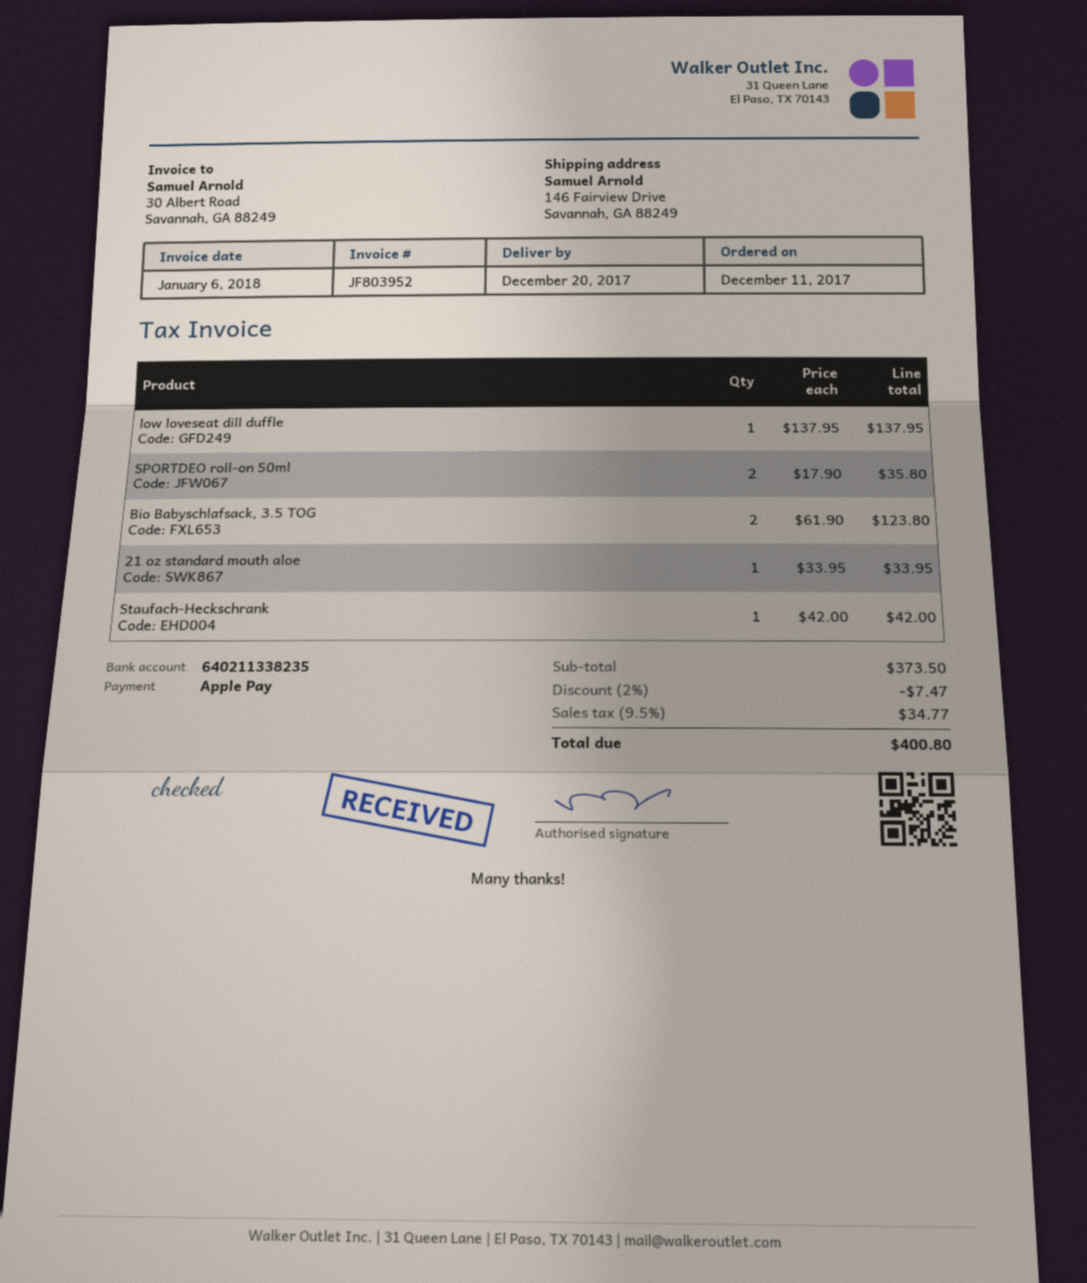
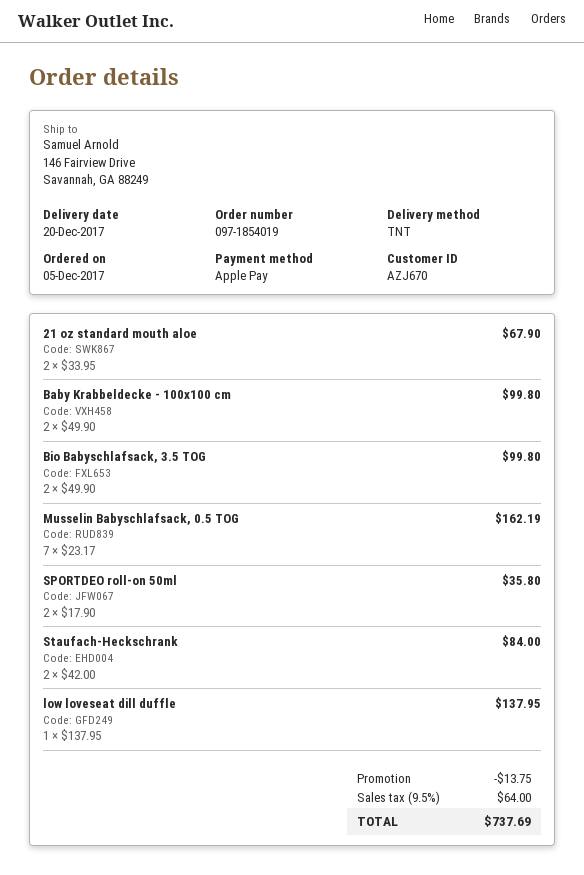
order date: 2017-12-11 -> 2017-12-05
Bio Babyschlafsack, 3.5 TOG: 2 x 61.90 = 123.80 -> 2 x 49.90 = 99.80
21 oz standard mouth aloe: 1 x 33.95 = 33.95 -> 2 x 33.95 = 67.90
Staufach-Heckschrank: 1 x 42.00 = 42.00 -> 2 x 42.00 = 84.00
Baby Krabbeldecke - 100x100 cm: none -> 2 x 49.90 = 99.80
Musselin Babyschlafsack, 0.5 TOG: none -> 7 x 23.17 = 162.19
discount: 7.47 -> 13.75
tax: 9.5% = 34.77 -> 9.5% = 64.00
total: 400.80 -> 737.69

